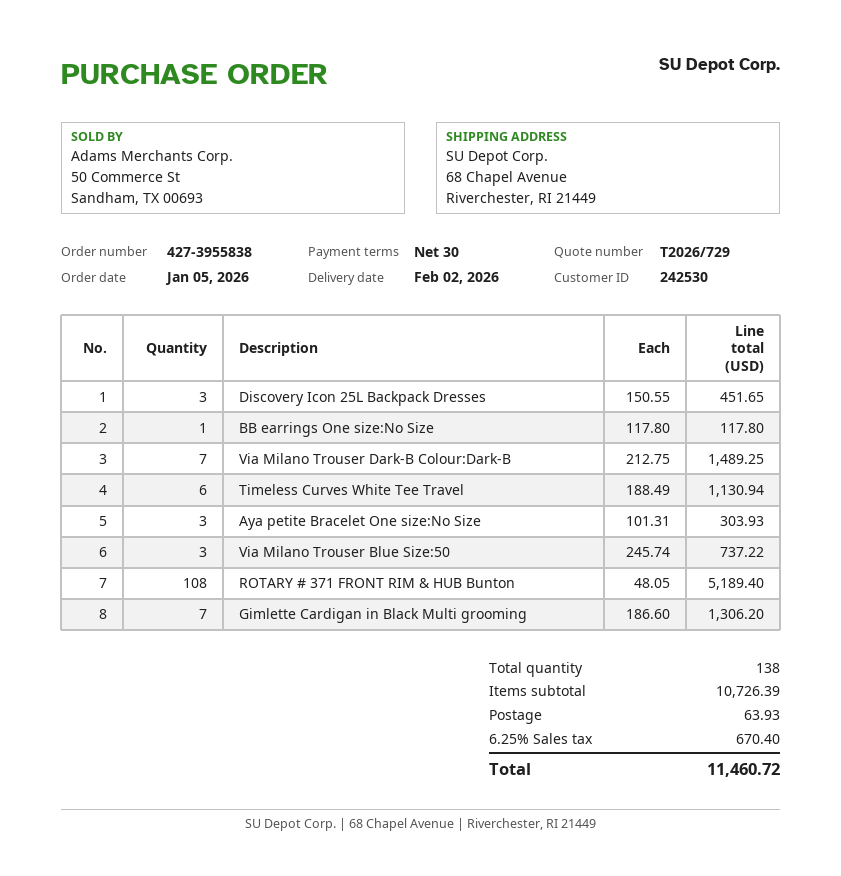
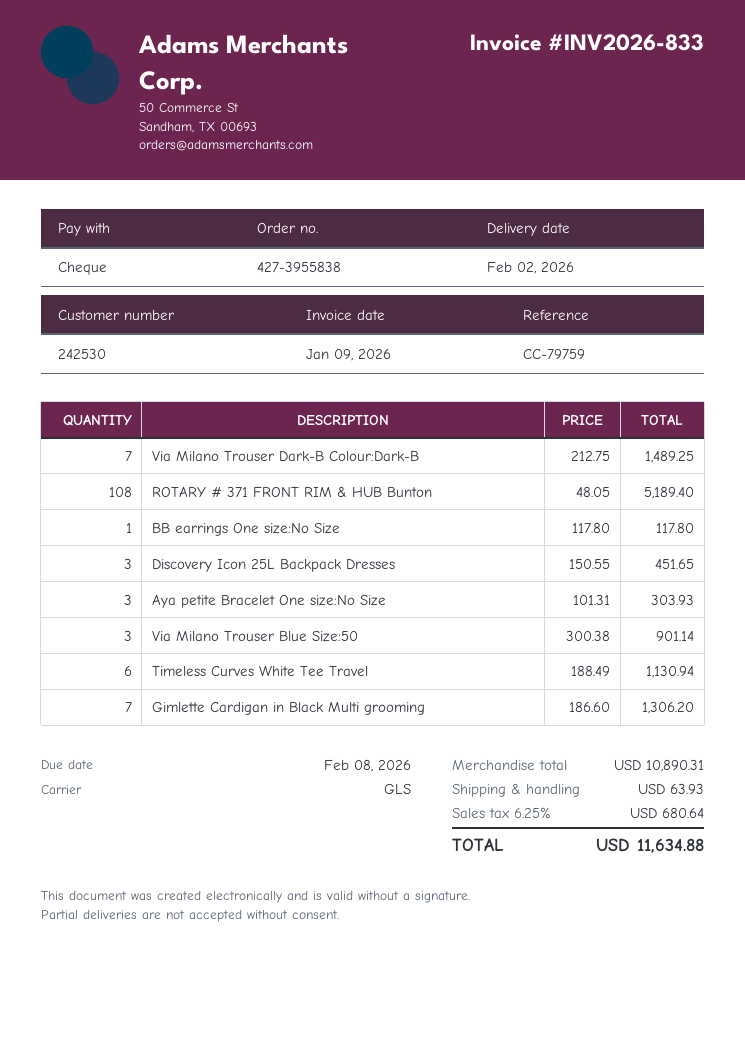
Via Milano Trouser Blue Size:50: 3 x 245.74 = 737.22 -> 3 x 300.38 = 901.14
subtotal: 10726.39 -> 10890.31
tax: 6.25% = 670.40 -> 6.25% = 680.64
total: 11460.72 -> 11634.88

